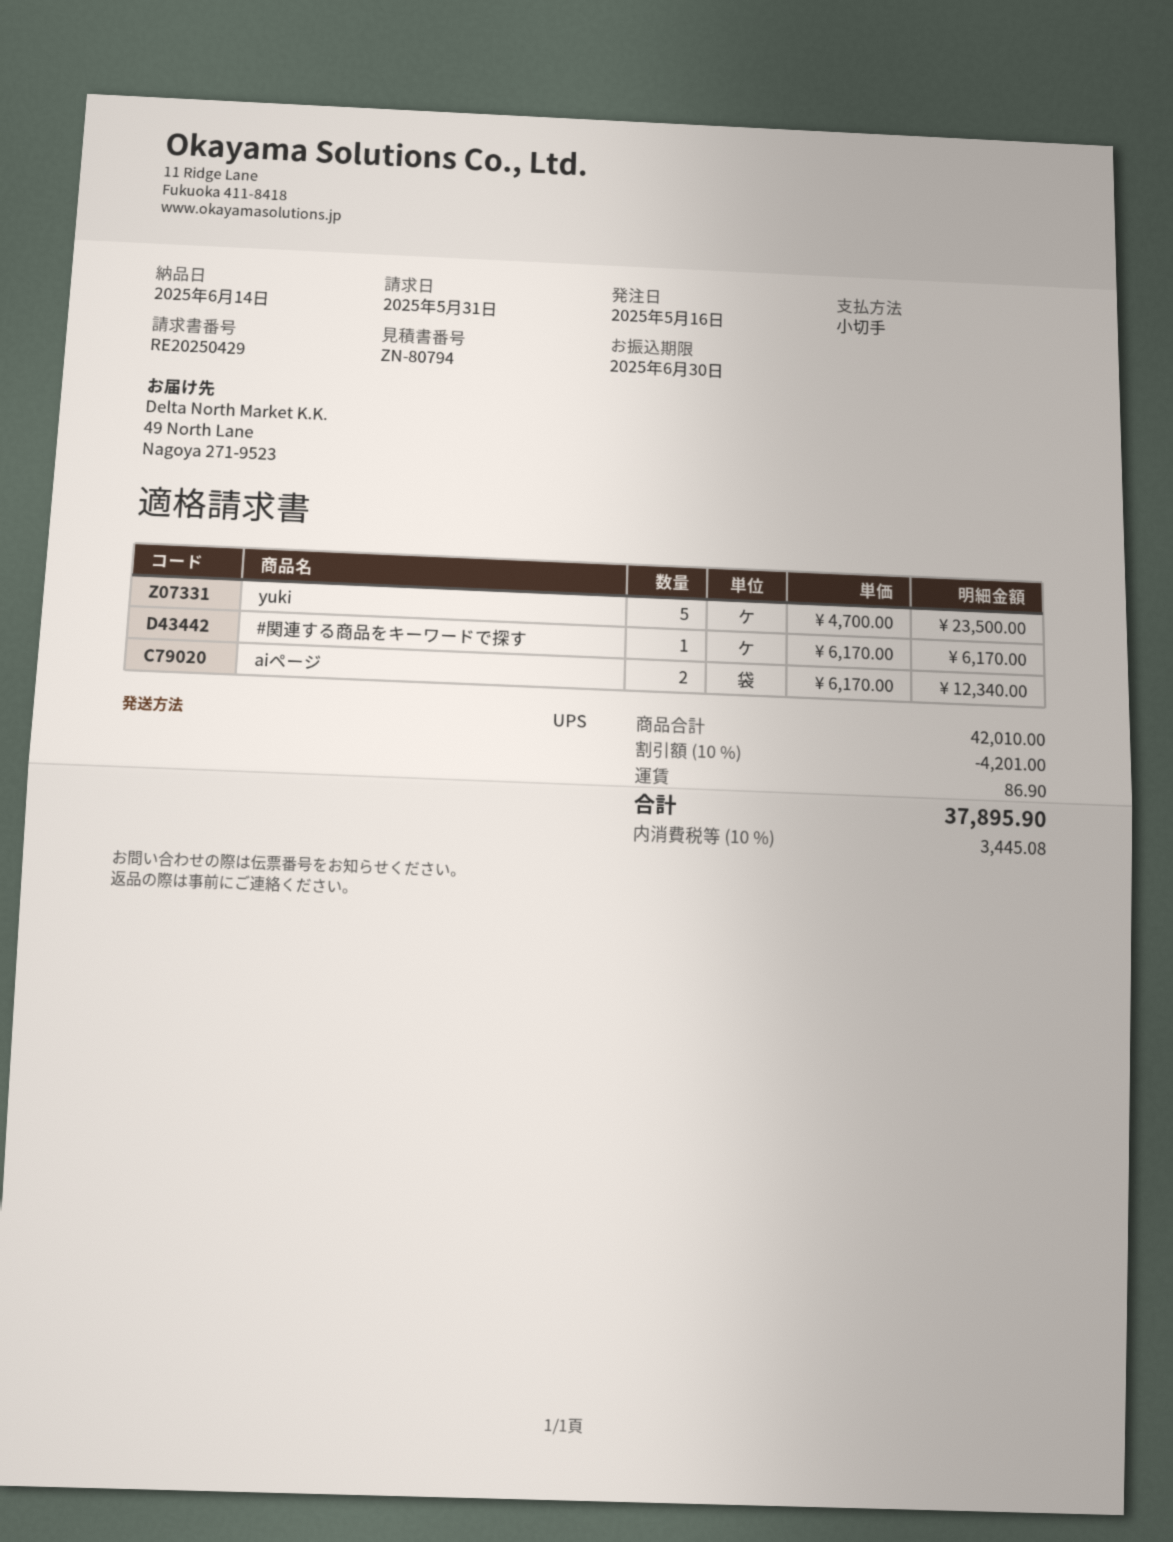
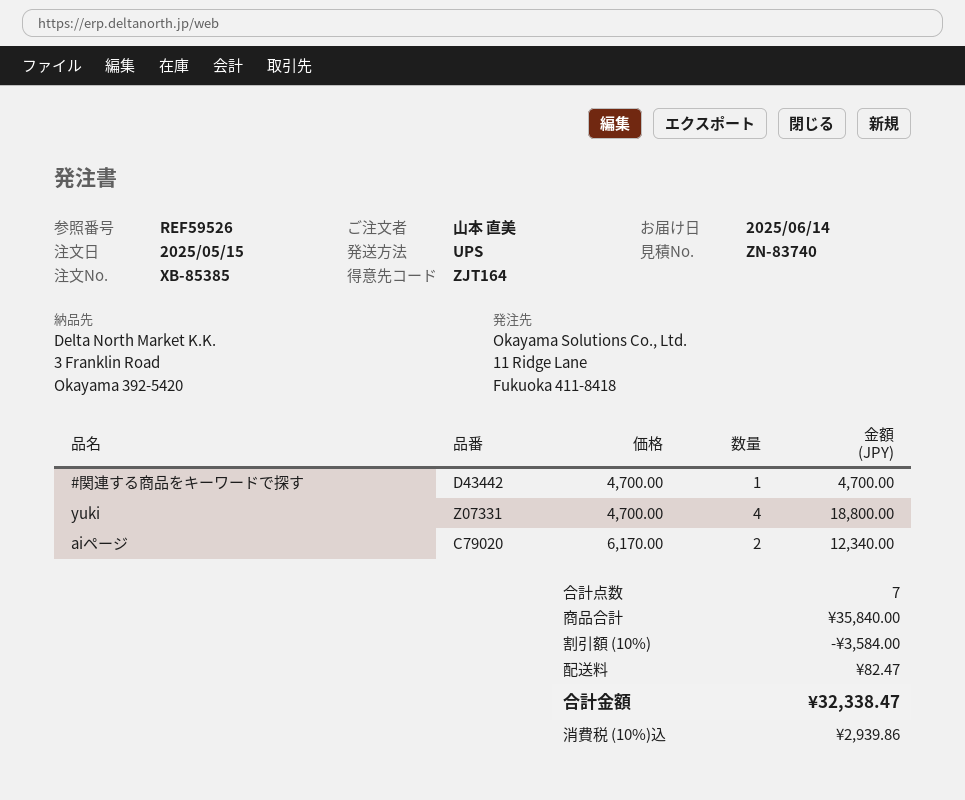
quote number: ZN-80794 -> ZN-83740
order date: 2025-05-16 -> 2025-05-15
ship to: 49 North Lane, Nagoya 271-9523 -> 3 Franklin Road, Okayama 392-5420
yuki: 5 x 4700.00 = 23500.00 -> 4 x 4700.00 = 18800.00
#関連する商品をキーワードで探す: 1 x 6170.00 = 6170.00 -> 1 x 4700.00 = 4700.00
subtotal: 42010.00 -> 35840.00
discount: 10% = 4201.00 -> 10% = 3584.00
shipping: 86.90 -> 82.47
tax: 10% = 3445.08 -> 10% = 2939.86
total: 37895.90 -> 32338.47

